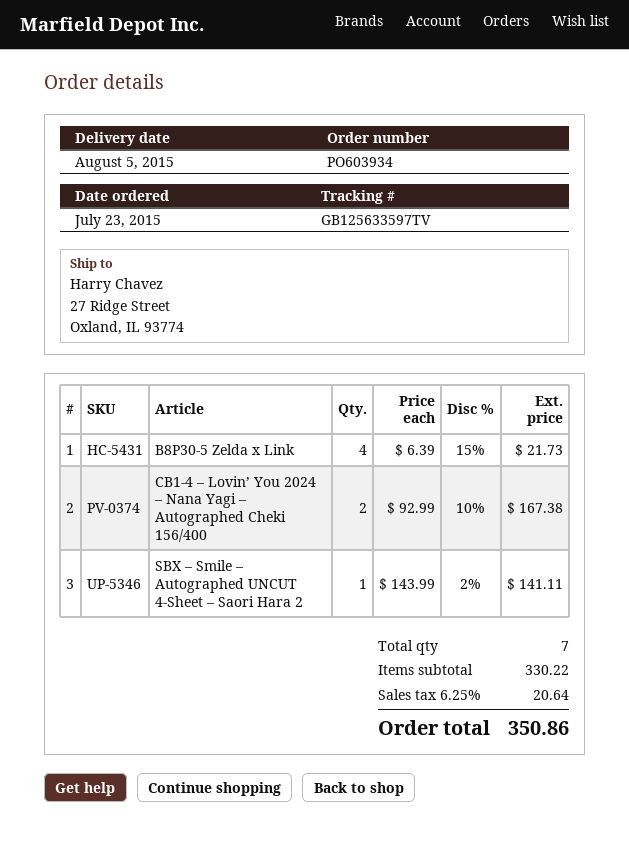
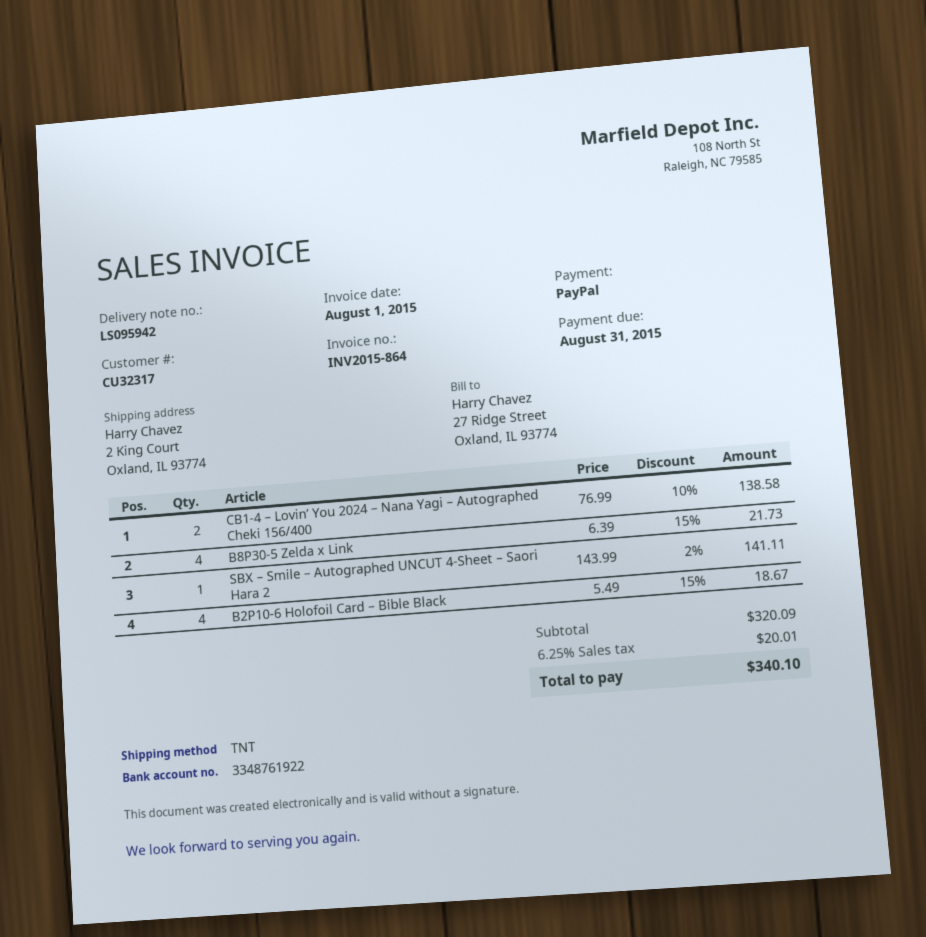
ship to: 27 Ridge Street, Oxland, IL 93774 -> 2 King Court, Oxland, IL 93774
CB1-4 – Lovin’ You 2024 – Nana Yagi – Autographed Cheki 156/400: 2 x 92.99 - 10% = 167.38 -> 2 x 76.99 - 10% = 138.58
B2P10-6 Holofoil Card – Bible Black: none -> 4 x 5.49 - 15% = 18.67
subtotal: 330.22 -> 320.09
tax: 6.25% = 20.64 -> 6.25% = 20.01
total: 350.86 -> 340.10

